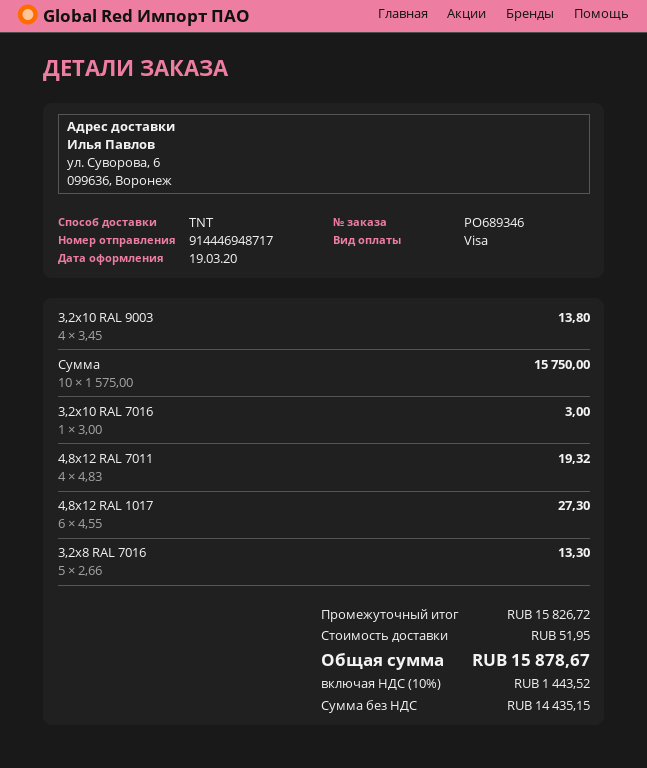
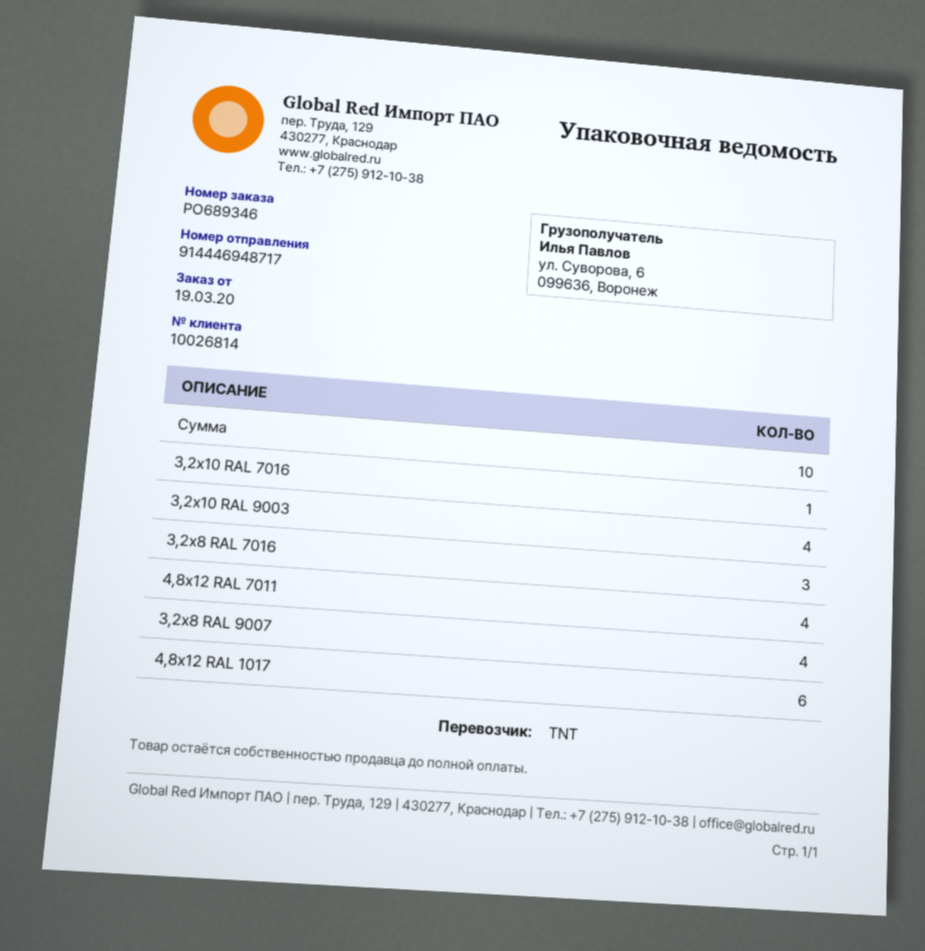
3,2х8 RAL 7016: 5 -> 3
3,2х8 RAL 9007: none -> 4

